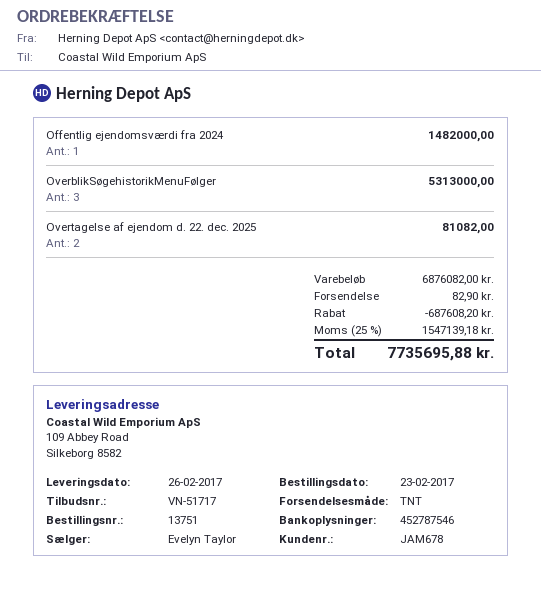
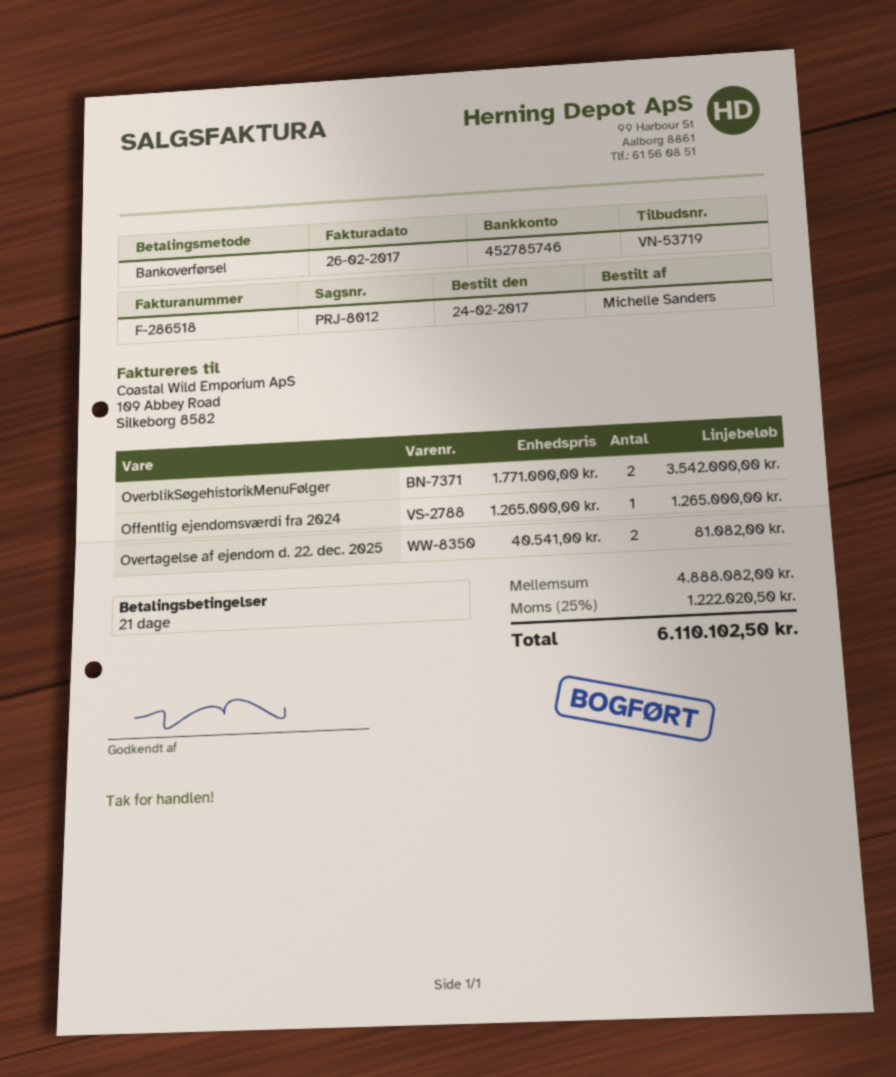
quote number: VN-51717 -> VN-53719
order date: 2017-02-23 -> 2017-02-24
bank account: 452787546 -> 452785746
Offentlig ejendomsværdi fra 2024: 1 for 1482000.00 -> 1 for 1265000.00
OverblikSøgehistorikMenuFølger: 3 for 5313000.00 -> 2 for 3542000.00
subtotal: 6876082.00 -> 4888082.00
discount: 687608.20 -> none
shipping: 82.90 -> none
tax: 25% = 1547139.18 -> 25% = 1222020.50
total: 7735695.88 -> 6110102.50

